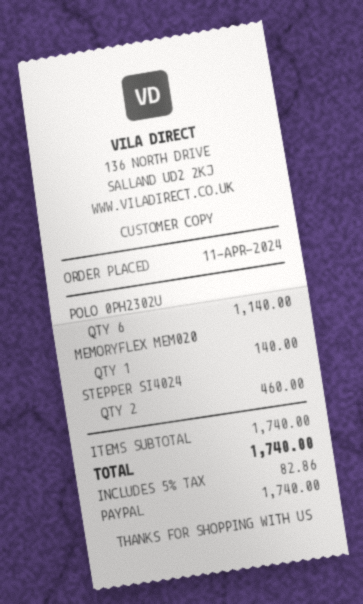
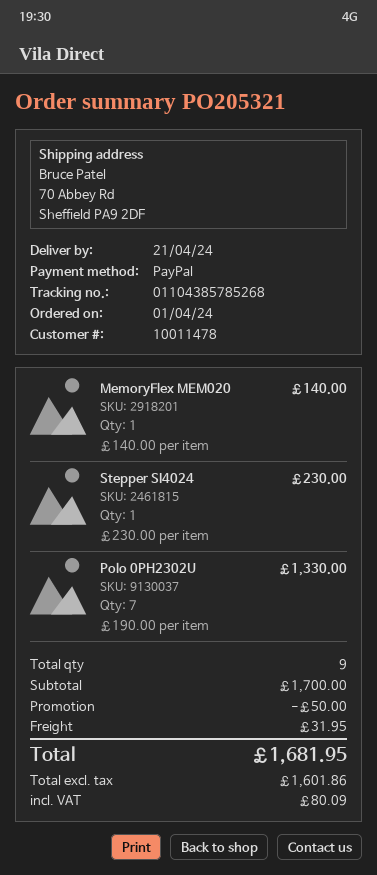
order date: 2024-04-11 -> 2024-04-01
POLO 0PH2302U: 6 for 1140.00 -> 7 for 1330.00
STEPPER SI4024: 2 for 460.00 -> 1 for 230.00
subtotal: 1740.00 -> 1700.00
discount: none -> 50.00
shipping: none -> 31.95
tax: 82.86 -> 80.09
total: 1740.00 -> 1681.95

